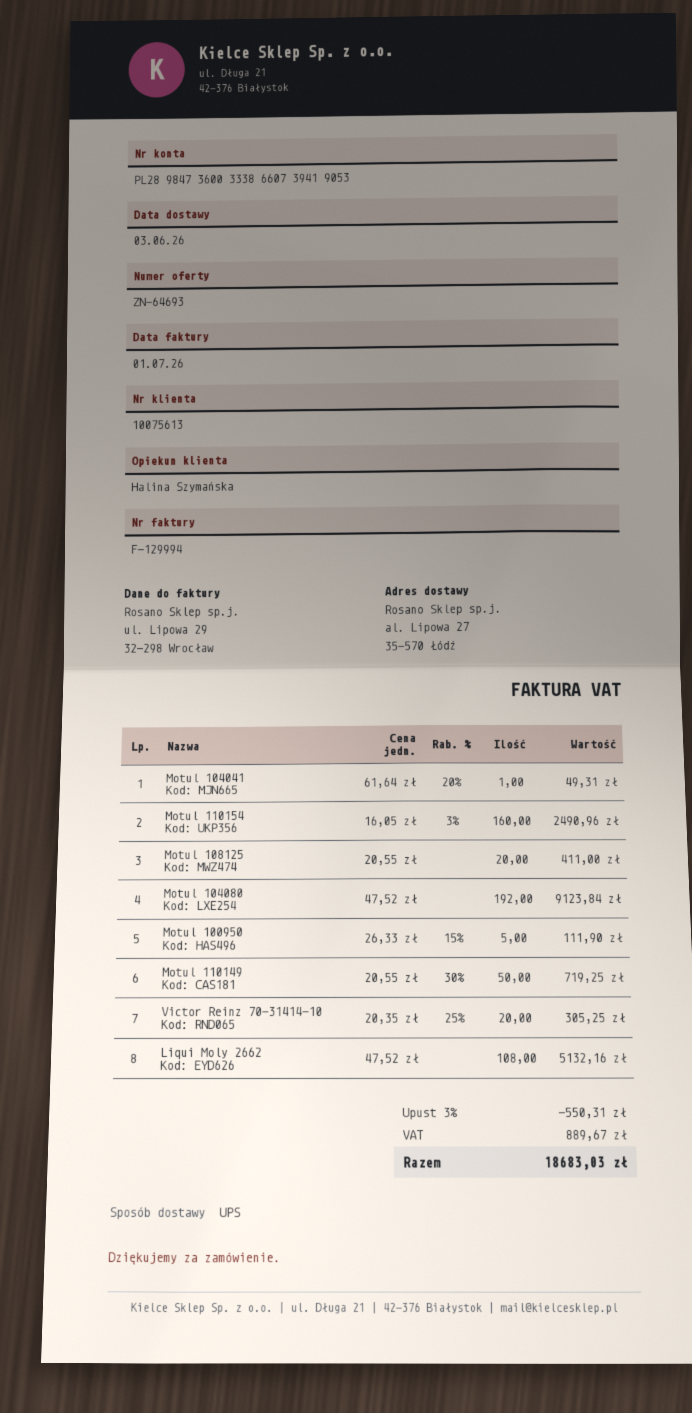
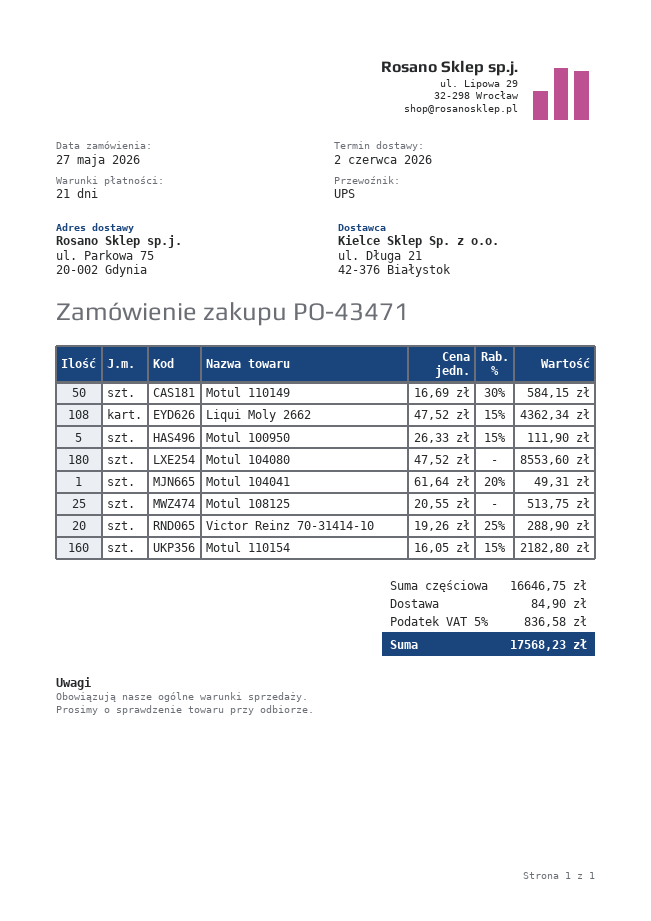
delivery date: 2026-06-03 -> 2026-06-02
ship to: al. Lipowa 27, 35-570 Łódź -> ul. Parkowa 75, 20-002 Gdynia
Motul 110154: 160 x 16.05 - 3% = 2490.96 -> 160 x 16.05 - 15% = 2182.80
Motul 108125: 20 x 20.55 = 411.00 -> 25 x 20.55 = 513.75
Motul 104080: 192 x 47.52 = 9123.84 -> 180 x 47.52 = 8553.60
Motul 110149: 50 x 20.55 - 30% = 719.25 -> 50 x 16.69 - 30% = 584.15
Victor Reinz 70-31414-10: 20 x 20.35 - 25% = 305.25 -> 20 x 19.26 - 25% = 288.90
Liqui Moly 2662: 108 x 47.52 = 5132.16 -> 108 x 47.52 - 15% = 4362.34
discount: 3% = 550.31 -> none
shipping: none -> 84.90
tax: 889.67 -> 836.58
total: 18683.03 -> 17568.23

